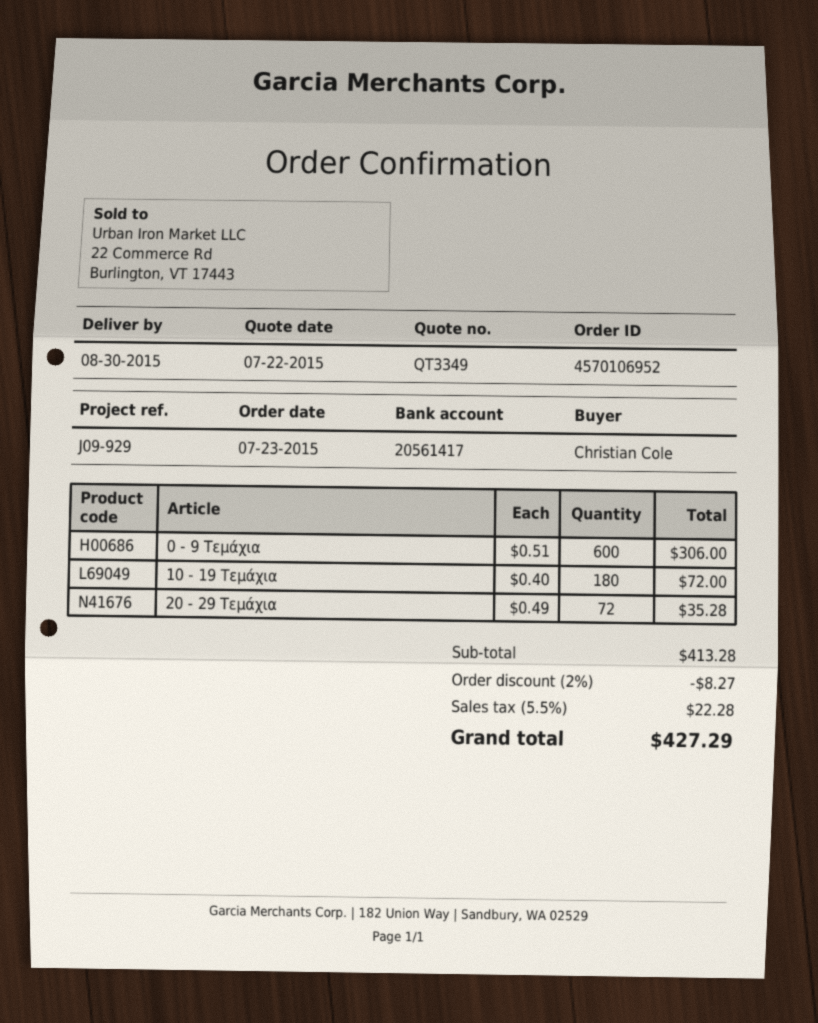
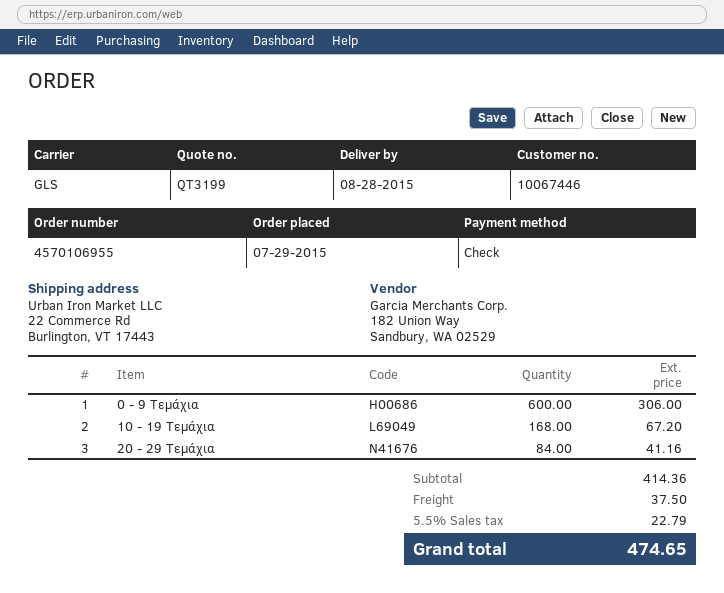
quote number: QT3349 -> QT3199
order number: 4570106952 -> 4570106955
order date: 2015-07-23 -> 2015-07-29
delivery date: 2015-08-30 -> 2015-08-28
10 - 19 Τεμάχια: 180 for 72.00 -> 168 for 67.20
20 - 29 Τεμάχια: 72 for 35.28 -> 84 for 41.16
subtotal: 413.28 -> 414.36
discount: 2% = 8.27 -> none
shipping: none -> 37.50
tax: 5.5% = 22.28 -> 5.5% = 22.79
total: 427.29 -> 474.65

